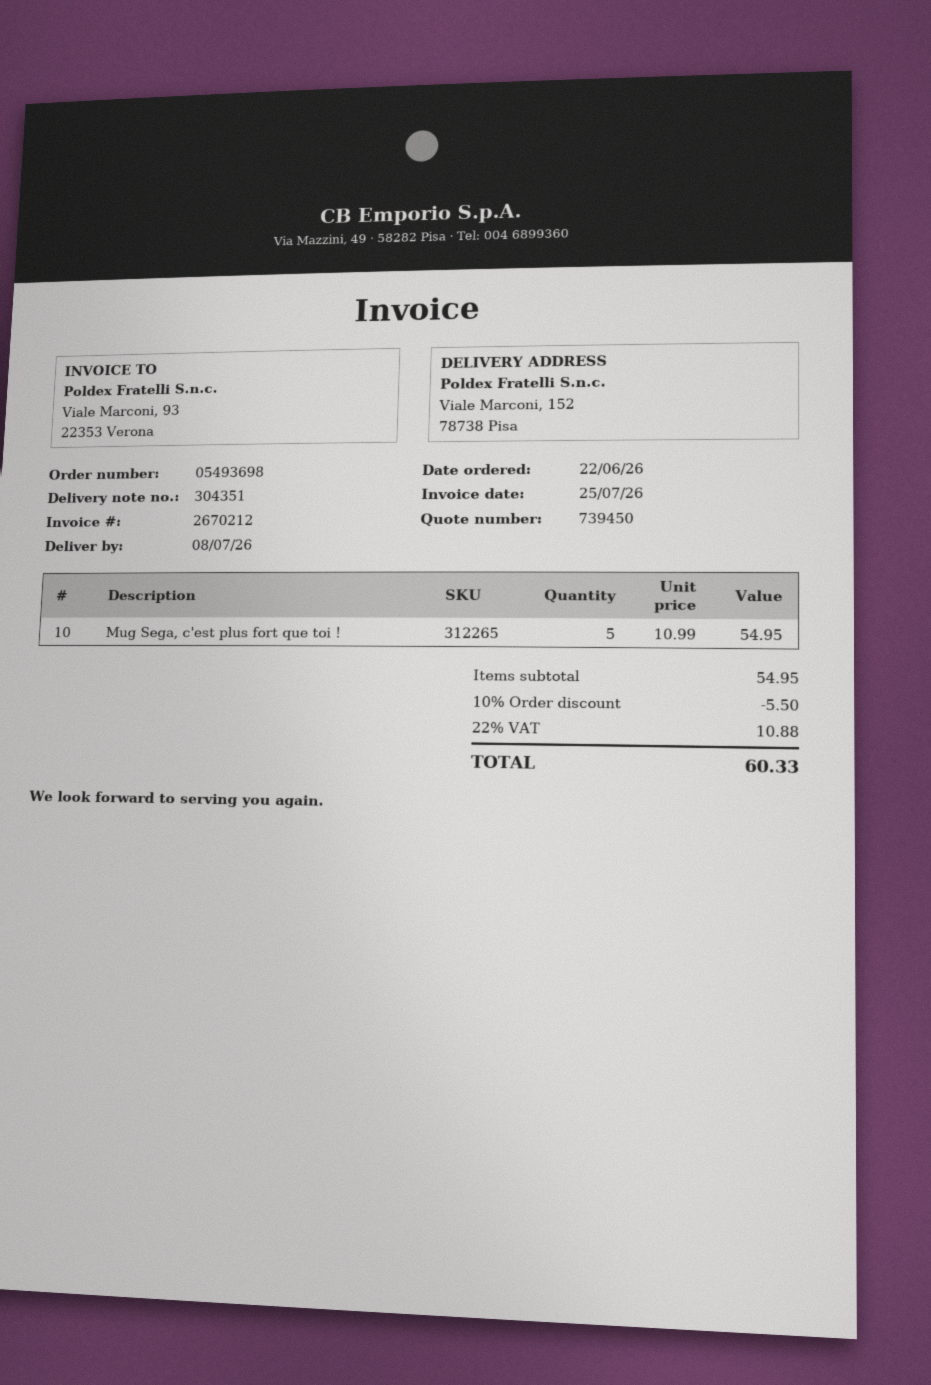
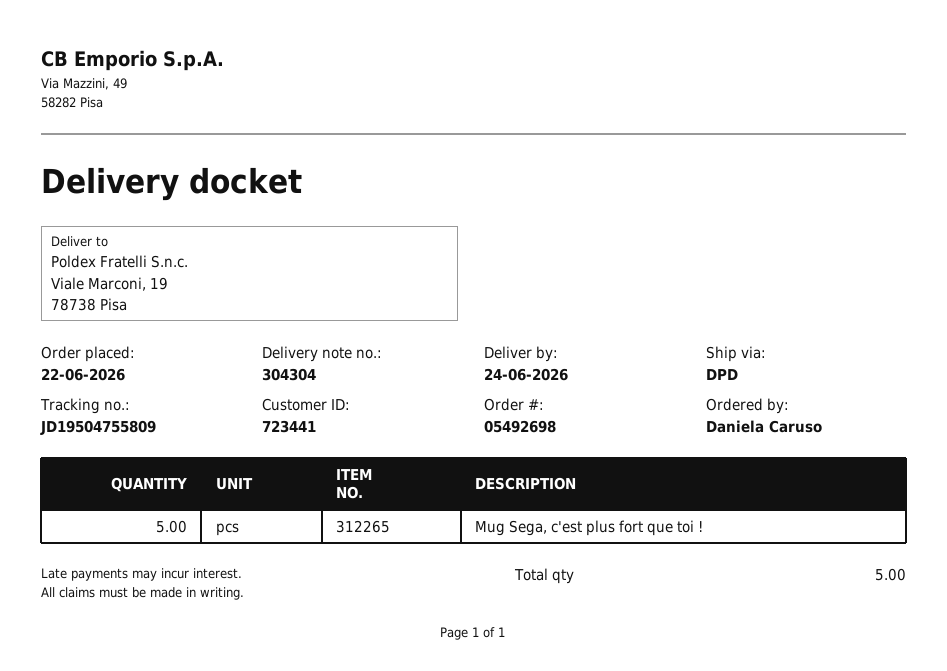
order number: 05493698 -> 05492698
delivery note number: 304351 -> 304304
delivery date: 2026-07-08 -> 2026-06-24
ship to: Viale Marconi, 152, 78738 Pisa -> Viale Marconi, 19, 78738 Pisa

